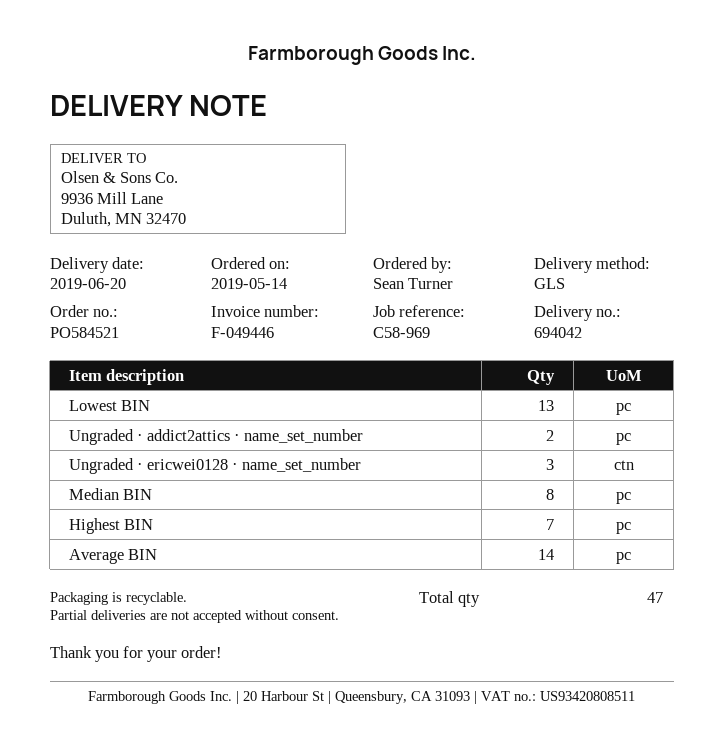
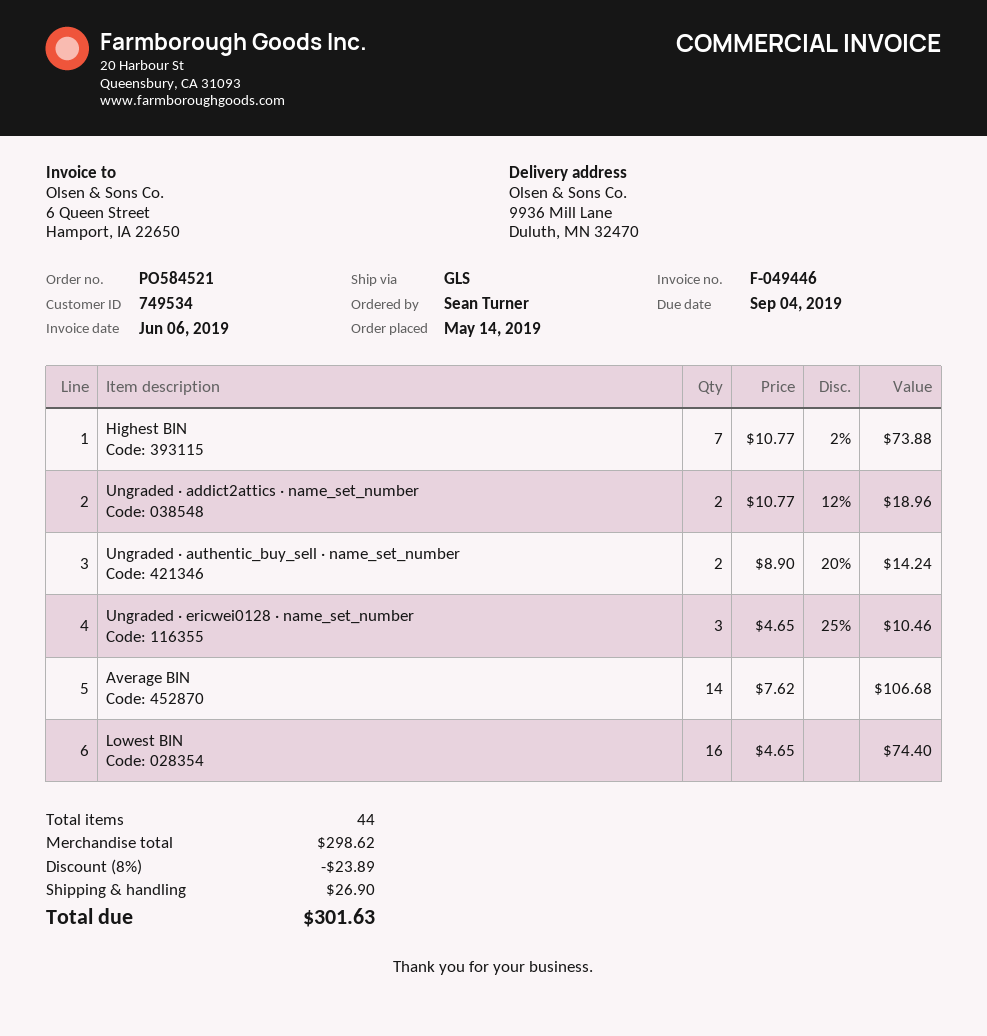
Lowest BIN: 13 -> 16
Median BIN: 8 -> none
Ungraded · authentic_buy_sell · name_set_number: none -> 2
total quantity: 47 -> 44

